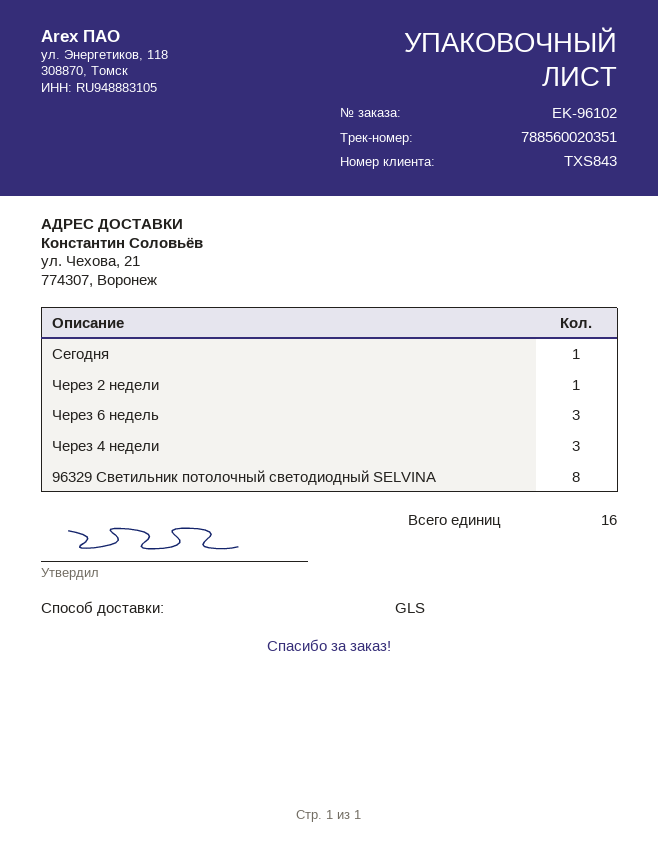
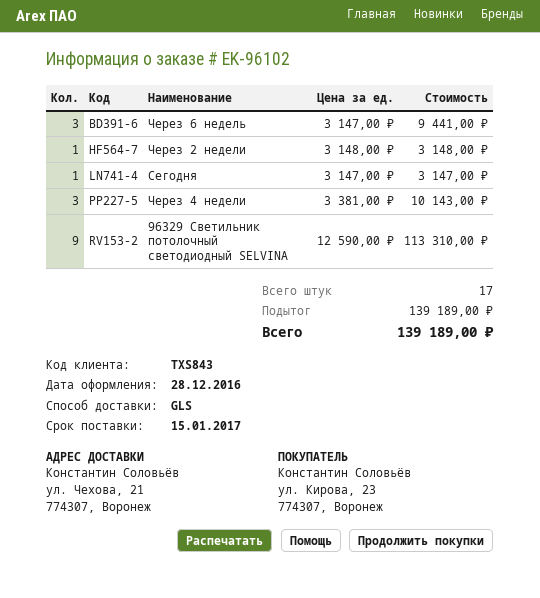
96329 Светильник потолочный светодиодный SELVINA: 8 -> 9
total quantity: 16 -> 17

